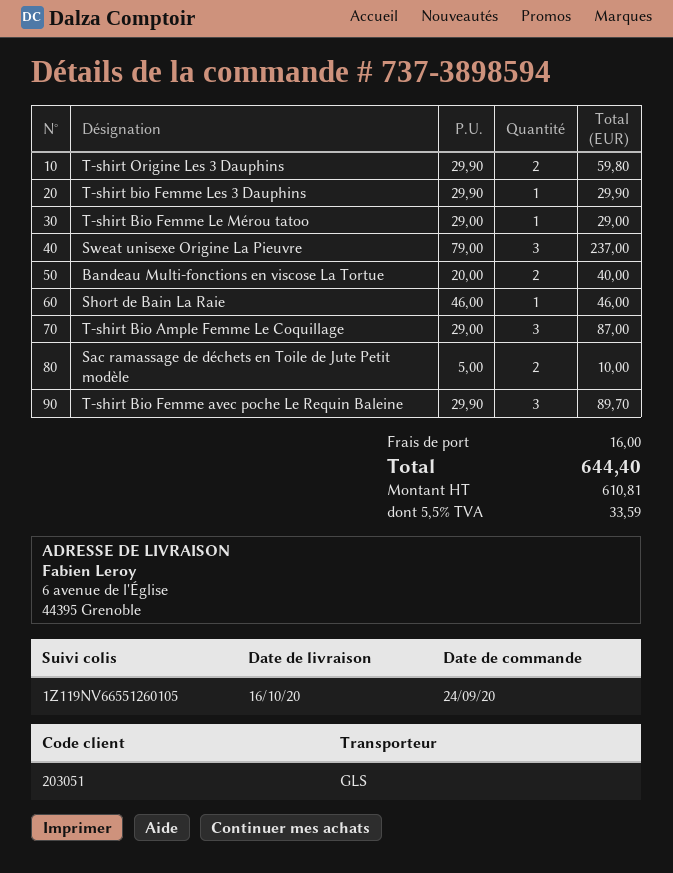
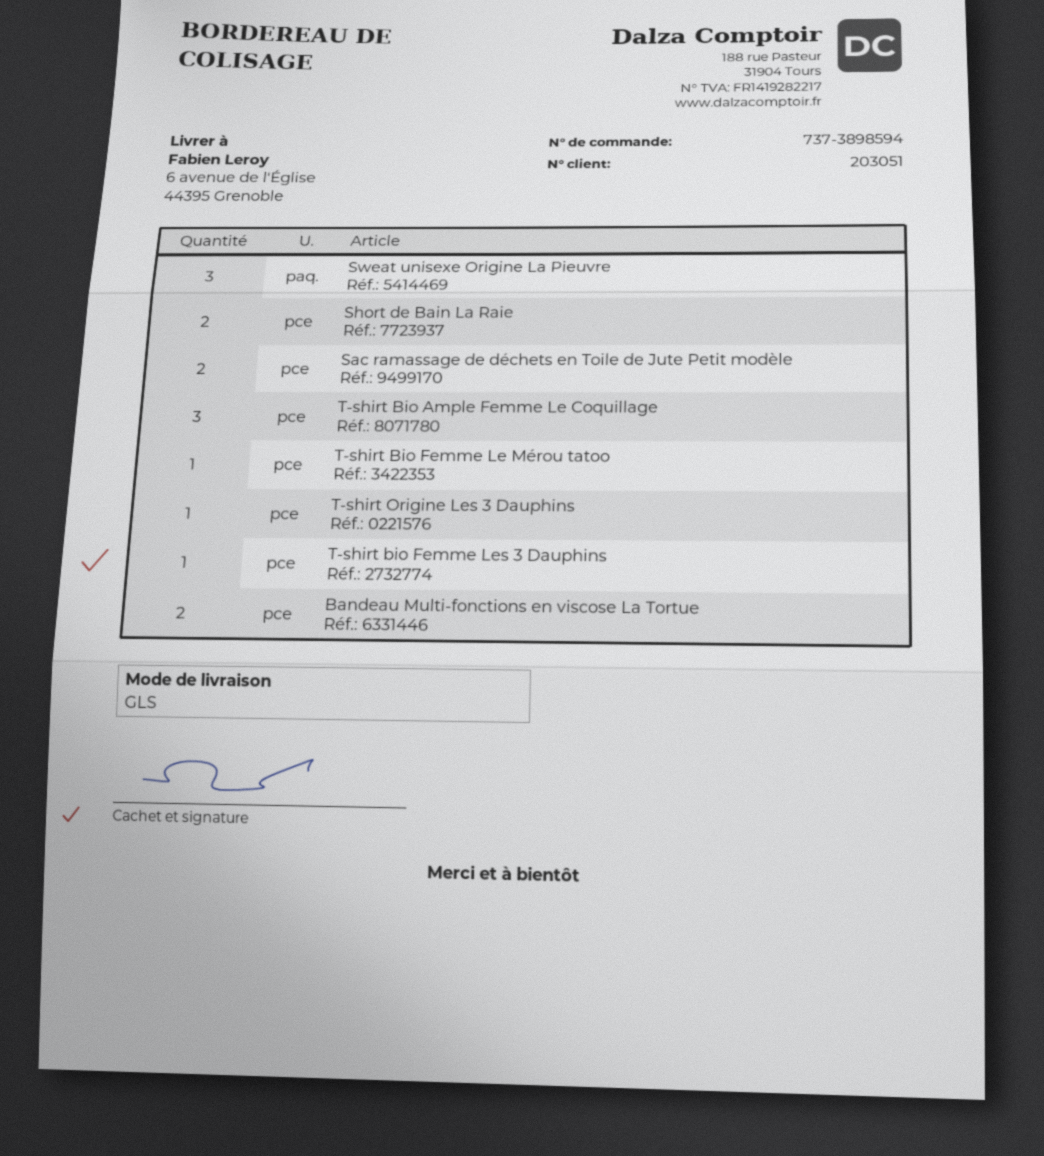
T-shirt Origine Les 3 Dauphins: 2 -> 1
Short de Bain La Raie: 1 -> 2
T-shirt Bio Femme avec poche Le Requin Baleine: 3 -> none

